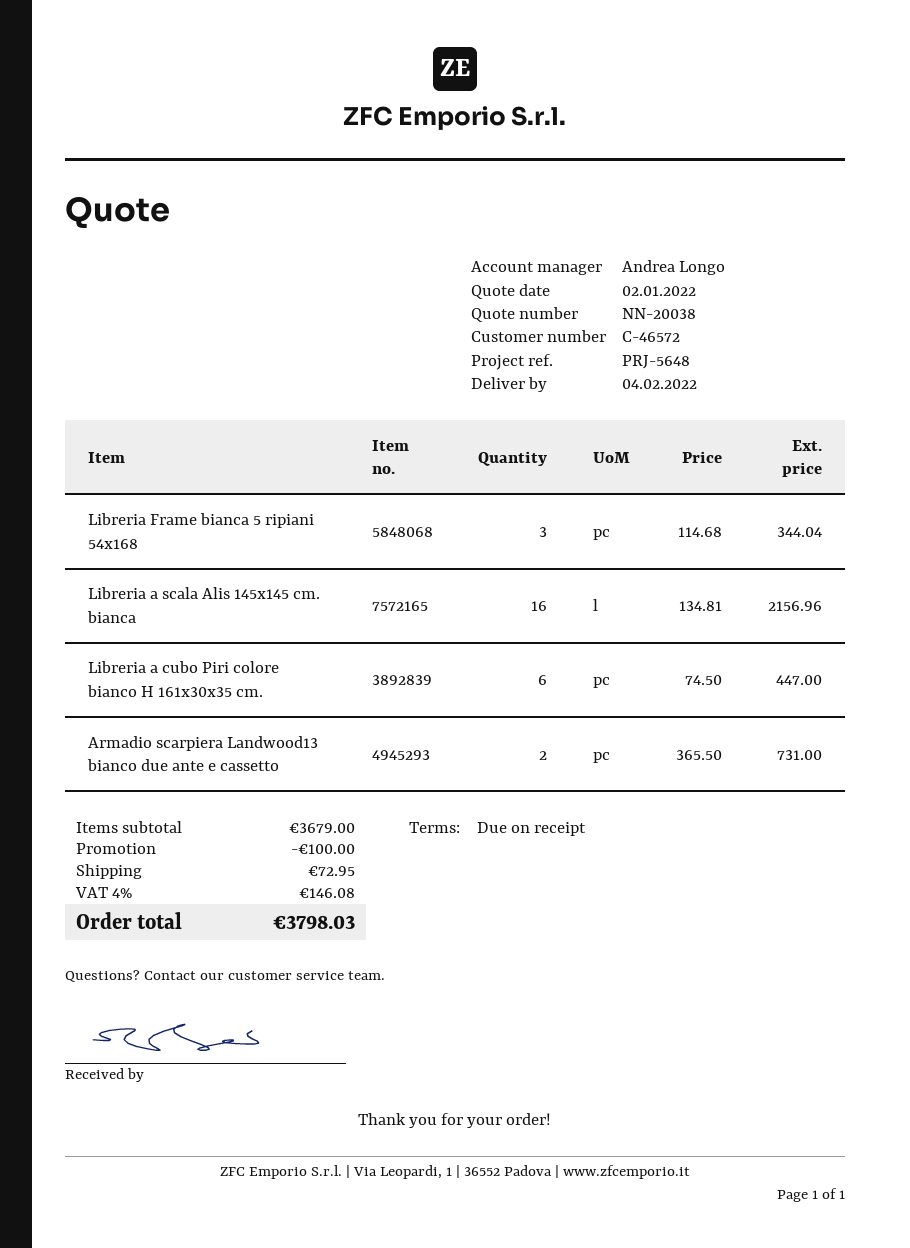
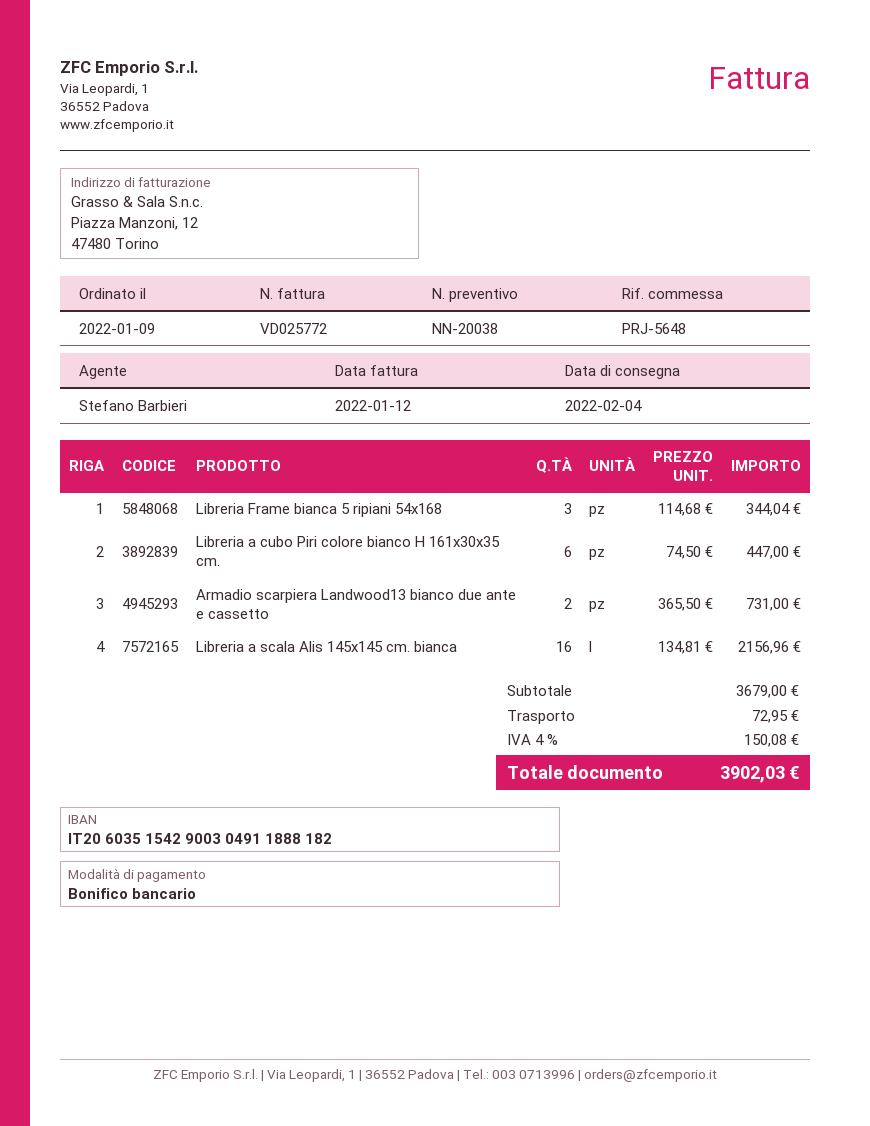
sales rep: Andrea Longo -> Stefano Barbieri
discount: 100.00 -> none
tax: 4% = 146.08 -> 4% = 150.08
total: 3798.03 -> 3902.03

